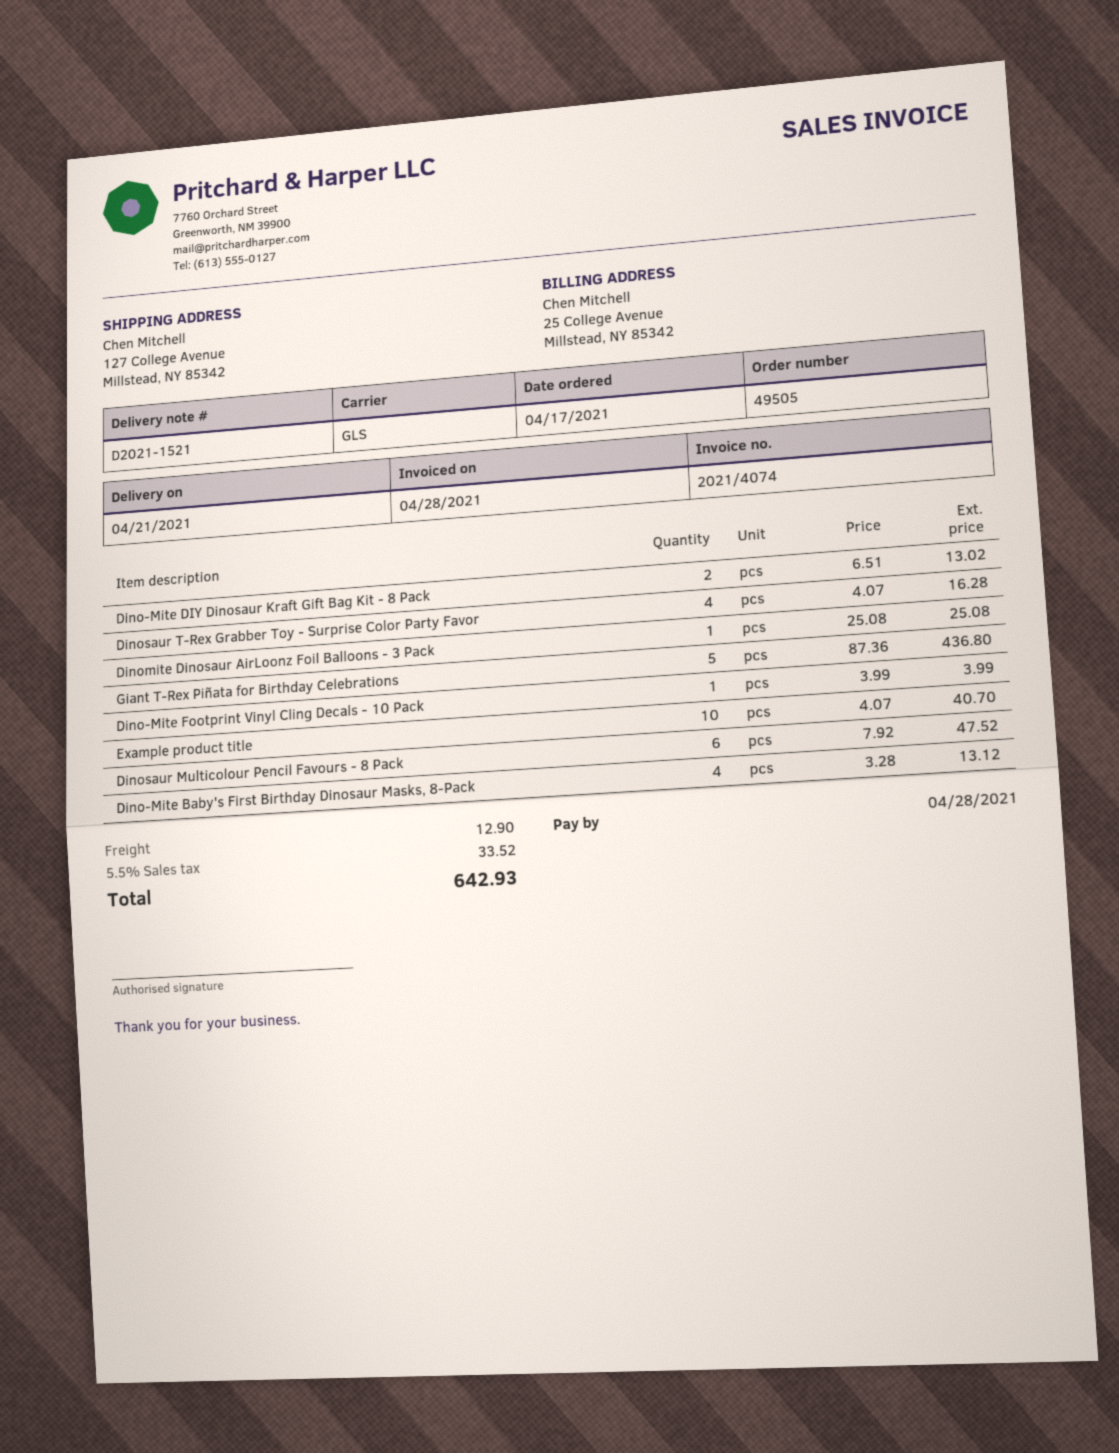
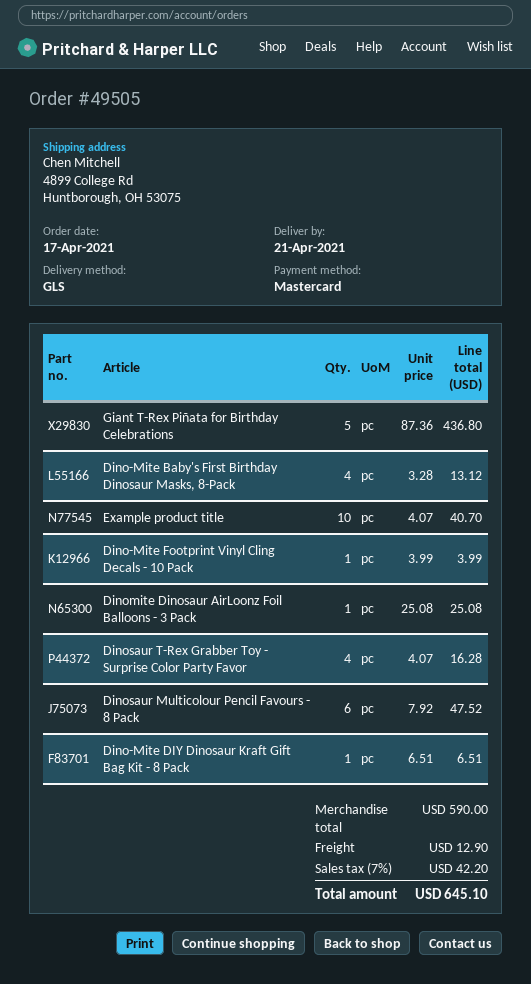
ship to: 127 College Avenue, Millstead, NY 85342 -> 4899 College Rd, Huntborough, OH 53075
Dino-Mite DIY Dinosaur Kraft Gift Bag Kit - 8 Pack: 2 x 6.51 = 13.02 -> 1 x 6.51 = 6.51
tax: 5.5% = 33.52 -> 7% = 42.20
total: 642.93 -> 645.10

